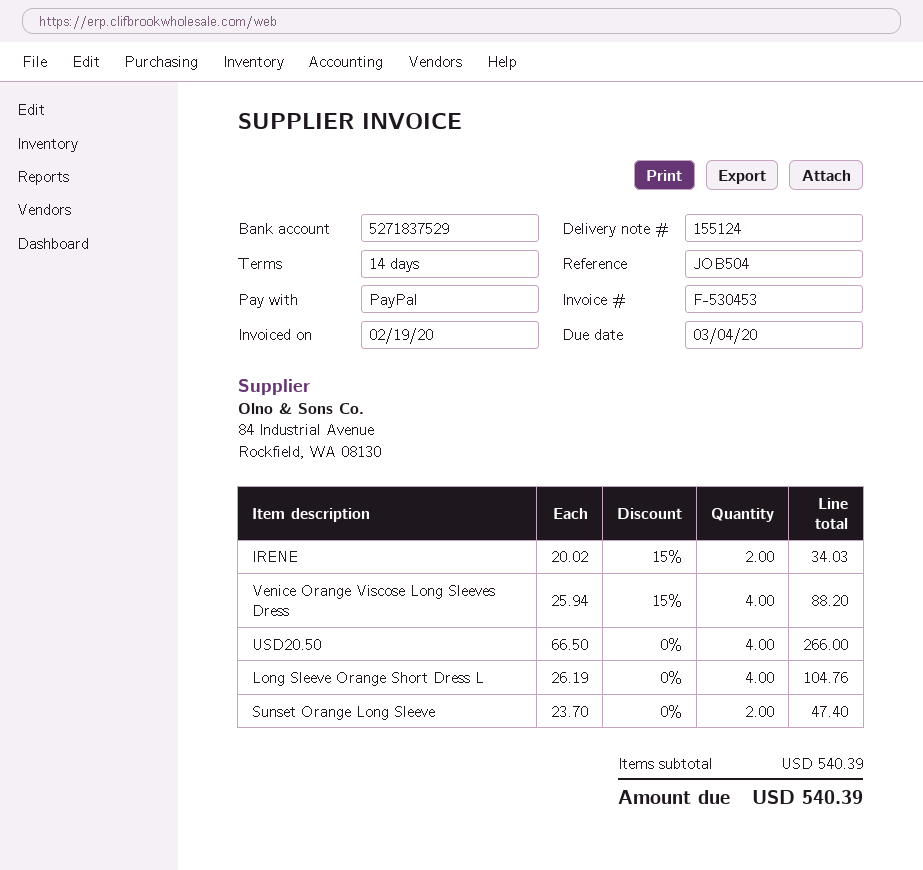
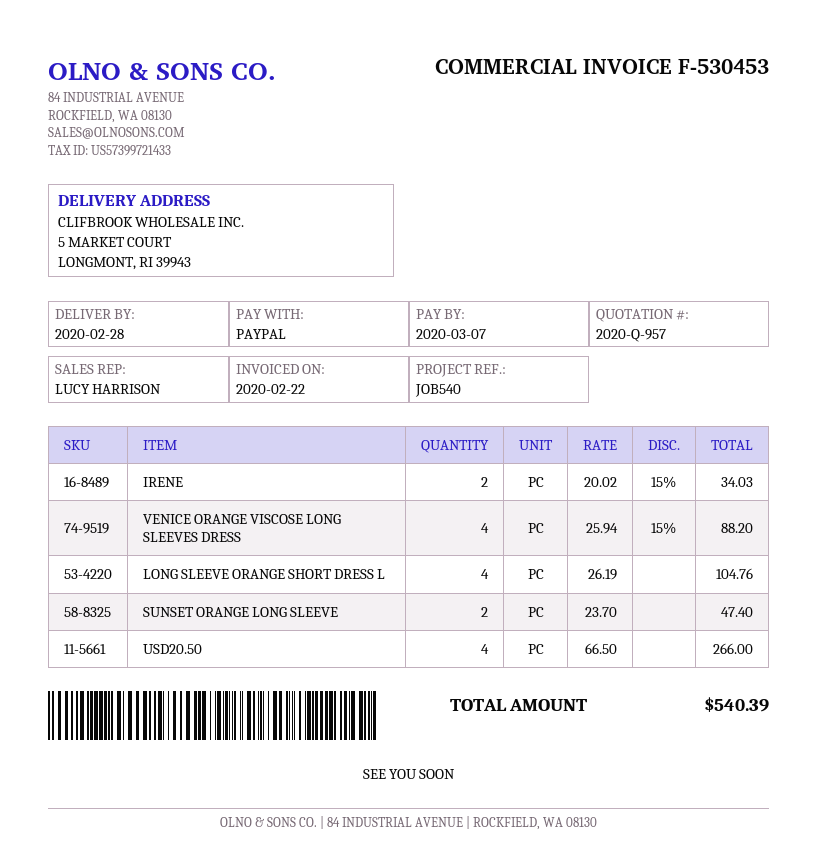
invoice date: 2020-02-19 -> 2020-02-22
due date: 2020-03-04 -> 2020-03-07
reference: JOB504 -> JOB540

